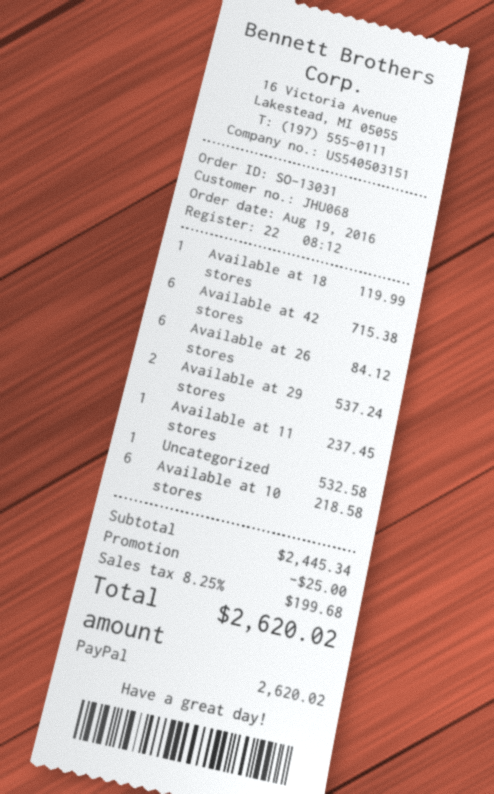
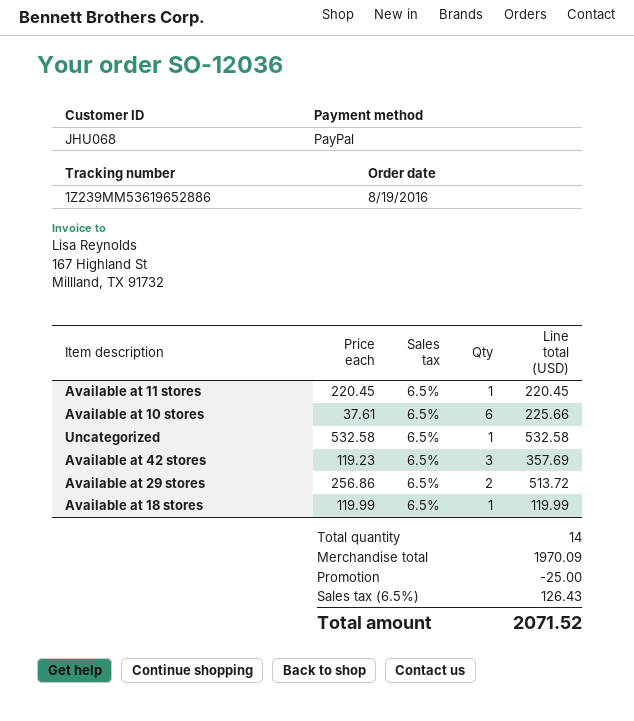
order number: SO-13031 -> SO-12036
Available at 42 stores: 6 for 715.38 -> 3 for 357.69
Available at 26 stores: 6 for 84.12 -> none
Available at 29 stores: 2 for 537.24 -> 2 for 513.72
Available at 11 stores: 1 for 237.45 -> 1 for 220.45
Available at 10 stores: 6 for 218.58 -> 6 for 225.66
subtotal: 2445.34 -> 1970.09
tax: 8.25% = 199.68 -> 6.5% = 126.43
total: 2620.02 -> 2071.52

